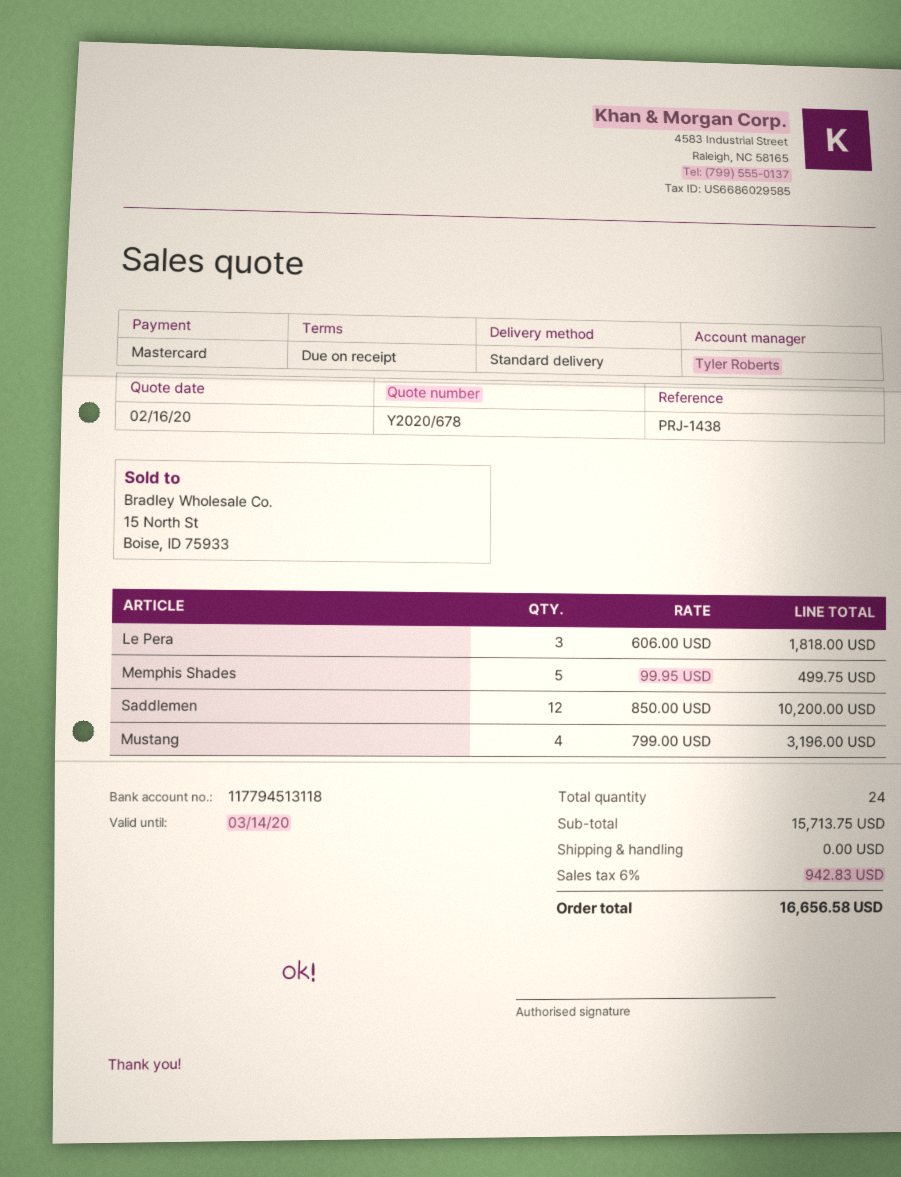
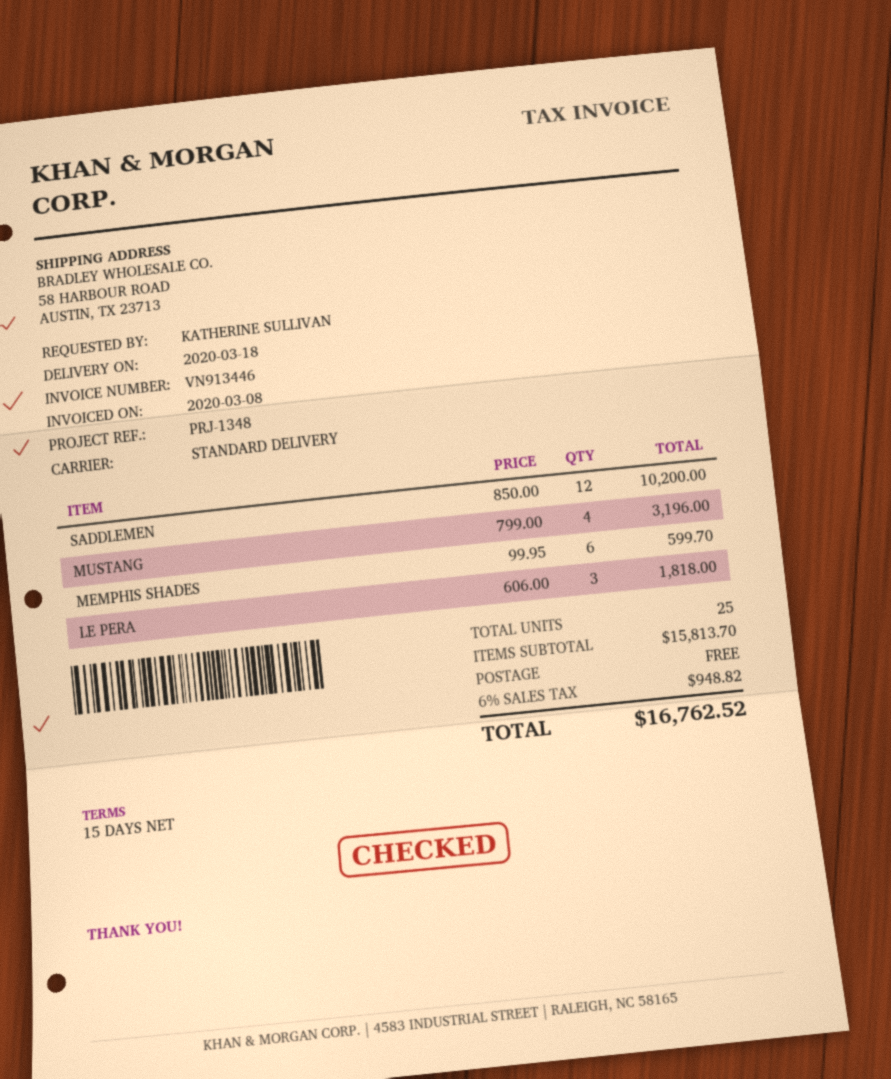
payment terms: on receipt -> 15 days
reference: PRJ-1438 -> PRJ-1348
Memphis Shades: 5 x 99.95 = 499.75 -> 6 x 99.95 = 599.70
total quantity: 24 -> 25
subtotal: 15713.75 -> 15813.70
tax: 6% = 942.83 -> 6% = 948.82
total: 16656.58 -> 16762.52

